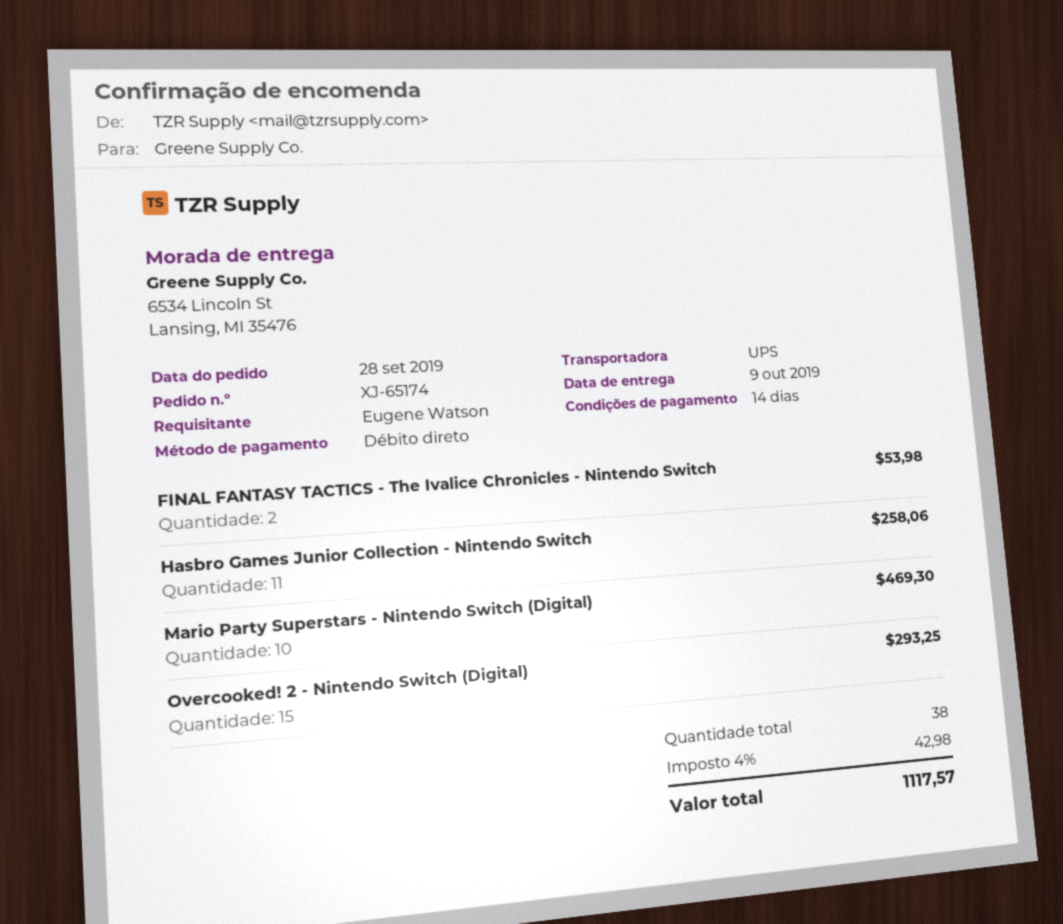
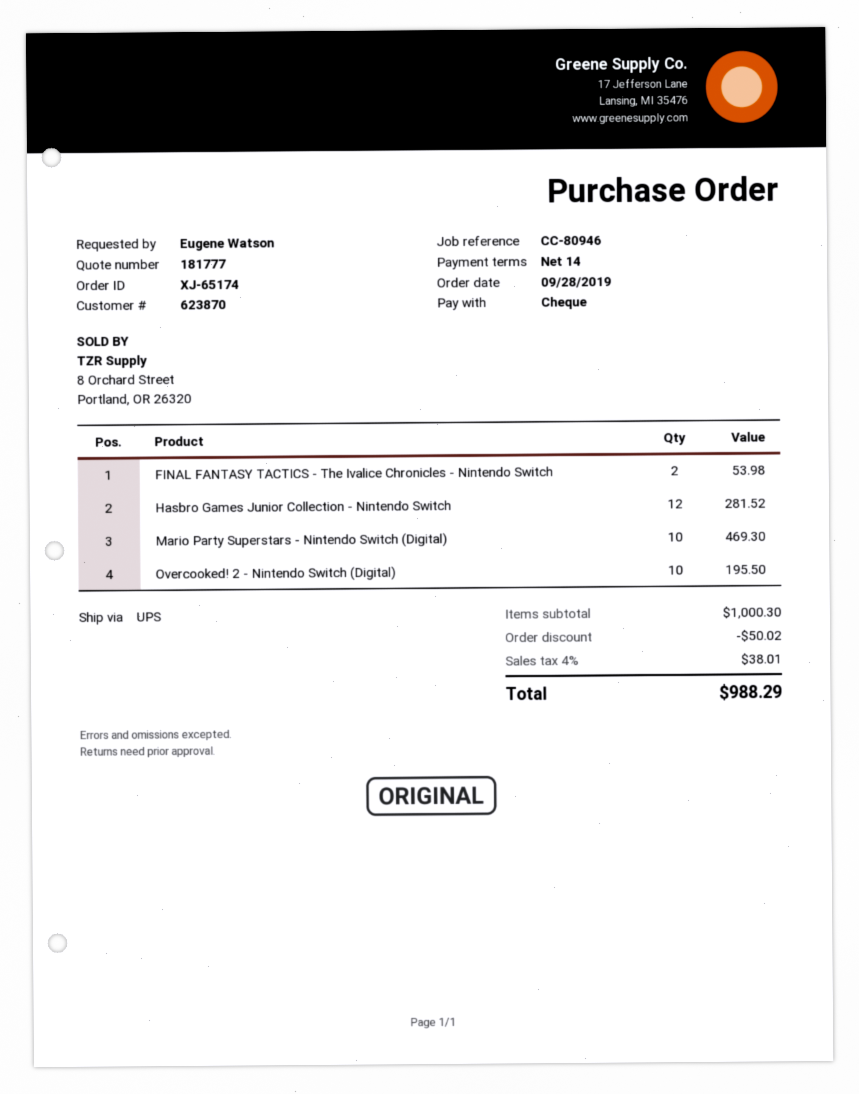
payment method: direct debit -> cheque
Hasbro Games Junior Collection - Nintendo Switch: 11 for 258.06 -> 12 for 281.52
Overcooked! 2 - Nintendo Switch (Digital): 15 for 293.25 -> 10 for 195.50
discount: none -> 50.02
tax: 4% = 42.98 -> 4% = 38.01
total: 1117.57 -> 988.29

